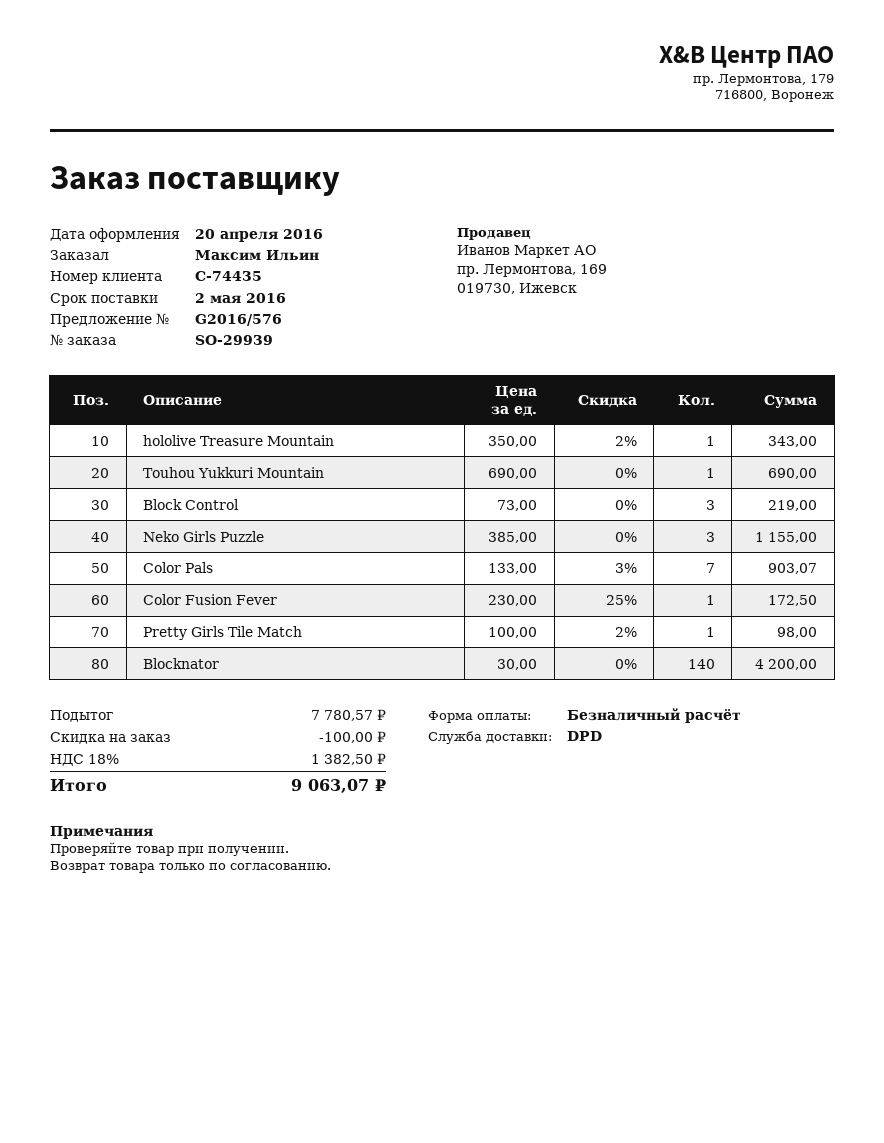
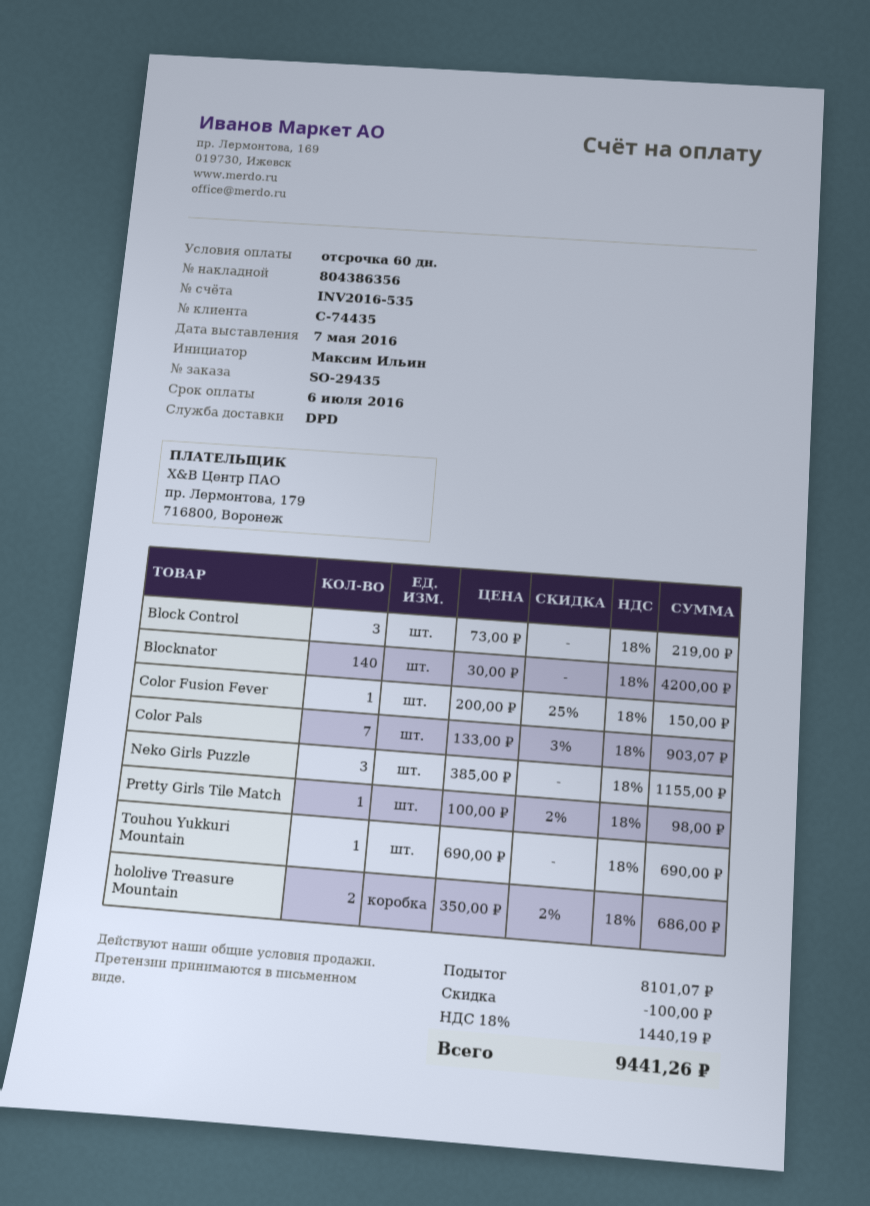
order number: SO-29939 -> SO-29435
hololive Treasure Mountain: 1 x 350.00 - 2% = 343.00 -> 2 x 350.00 - 2% = 686.00
Color Fusion Fever: 1 x 230.00 - 25% = 172.50 -> 1 x 200.00 - 25% = 150.00
subtotal: 7780.57 -> 8101.07
tax: 18% = 1382.50 -> 18% = 1440.19
total: 9063.07 -> 9441.26

